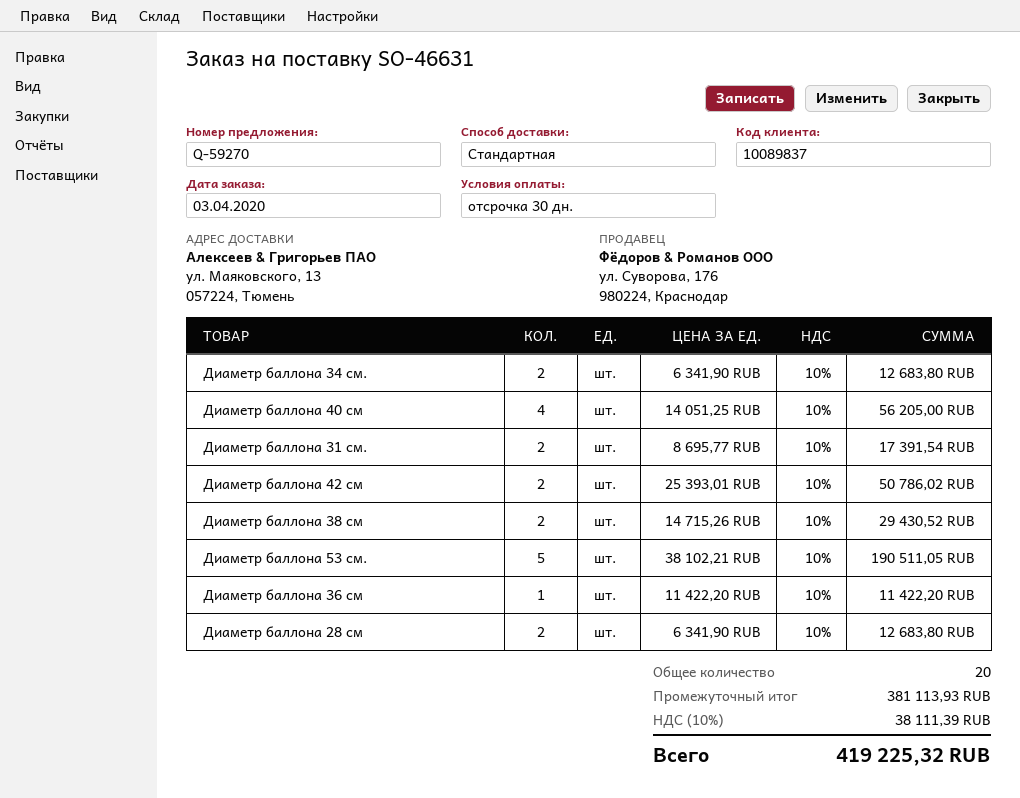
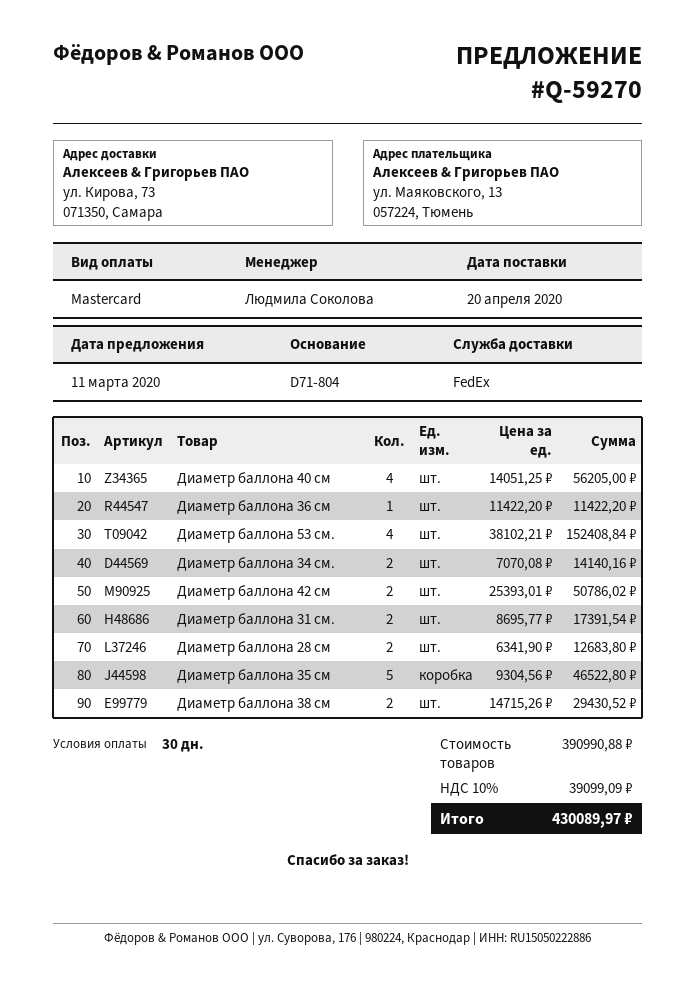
shipping method: standard -> FedEx
ship to: ул. Маяковского, 13, 057224, Тюмень -> ул. Кирова, 73, 071350, Самара
Диаметр баллона 34 см.: 2 x 6341.90 = 12683.80 -> 2 x 7070.08 = 14140.16
Диаметр баллона 53 см.: 5 x 38102.21 = 190511.05 -> 4 x 38102.21 = 152408.84
Диаметр баллона 35 см: none -> 5 x 9304.56 = 46522.80
subtotal: 381113.93 -> 390990.88
tax: 10% = 38111.39 -> 10% = 39099.09
total: 419225.32 -> 430089.97

